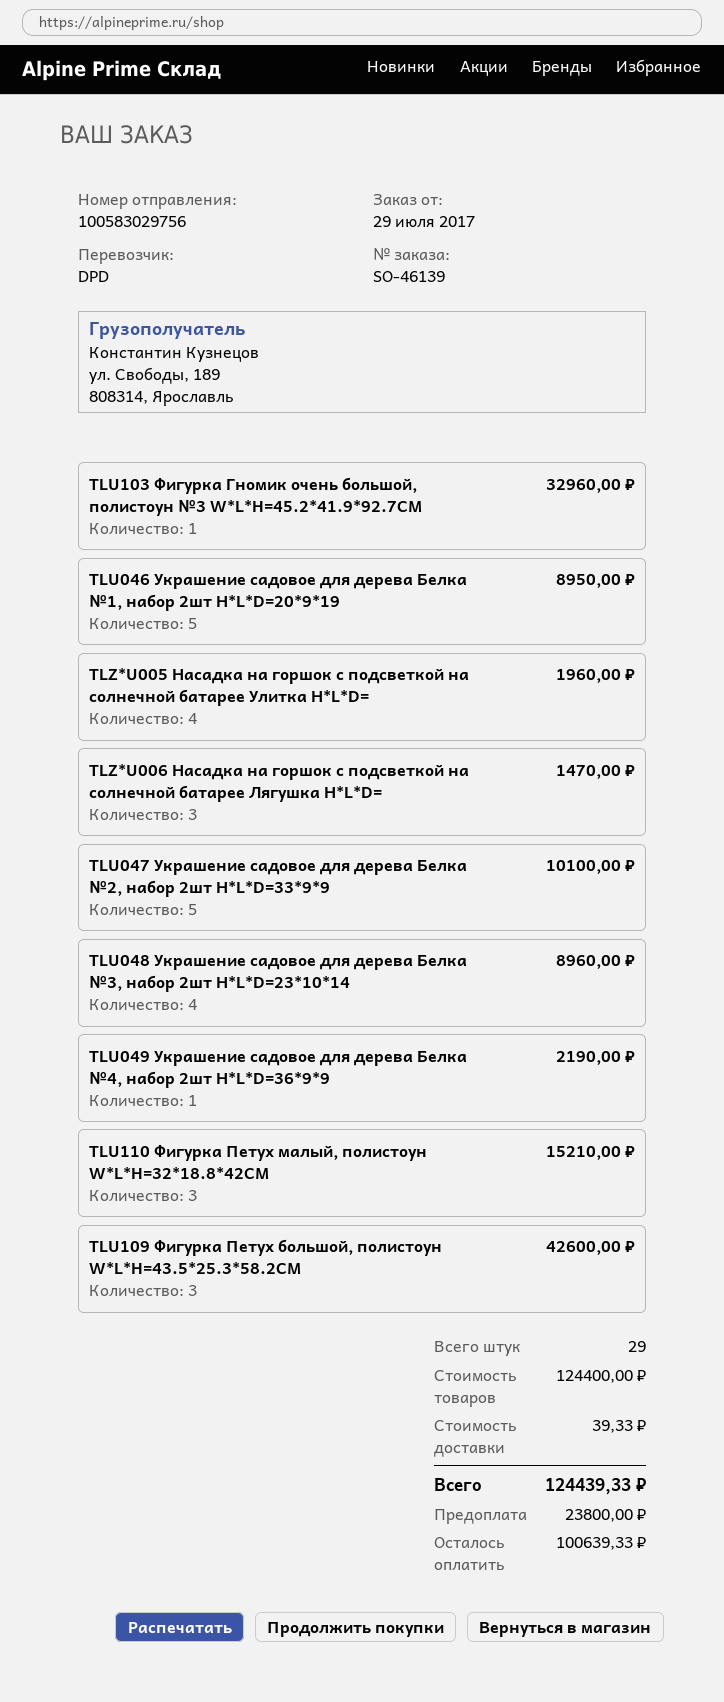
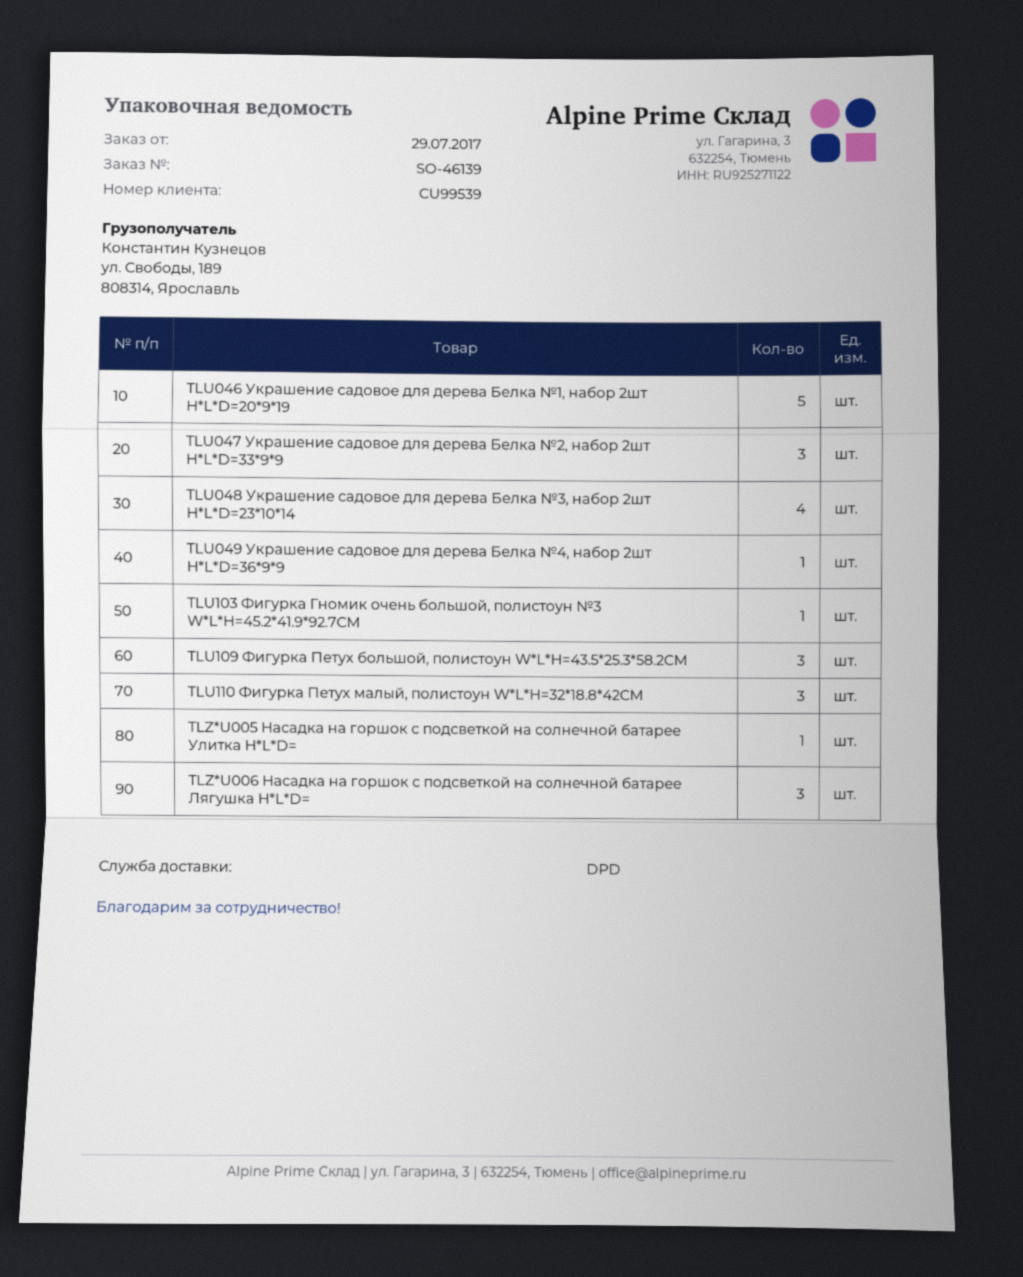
TLZ*U005 Насадка на горшок с подсветкой на солнечной батарее Улитка Н*L*D=: 4 -> 1
TLU047 Украшение садовое для дерева Белка №2, набор 2шт Н*L*D=33*9*9: 5 -> 3

